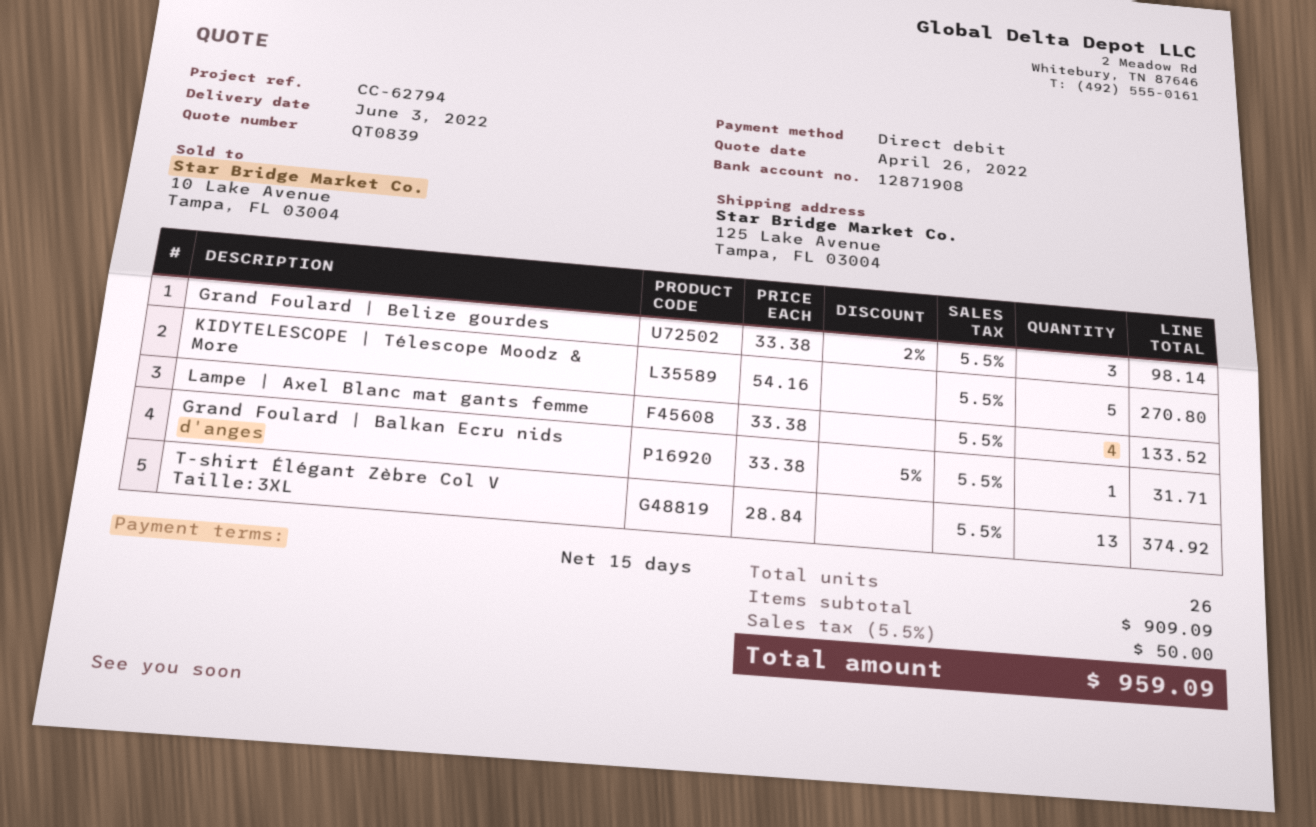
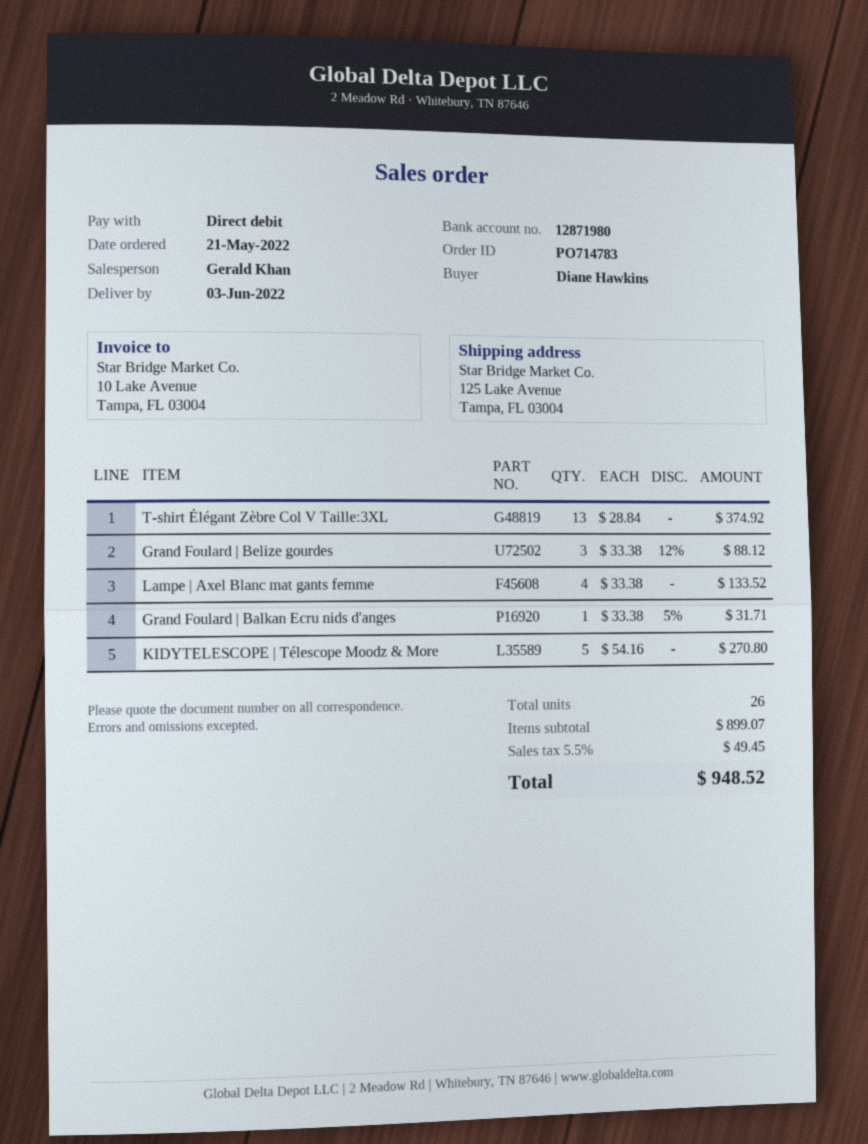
bank account: 12871908 -> 12871980
Grand Foulard | Belize gourdes: 3 x 33.38 - 2% = 98.14 -> 3 x 33.38 - 12% = 88.12
subtotal: 909.09 -> 899.07
tax: 5.5% = 50.00 -> 5.5% = 49.45
total: 959.09 -> 948.52

